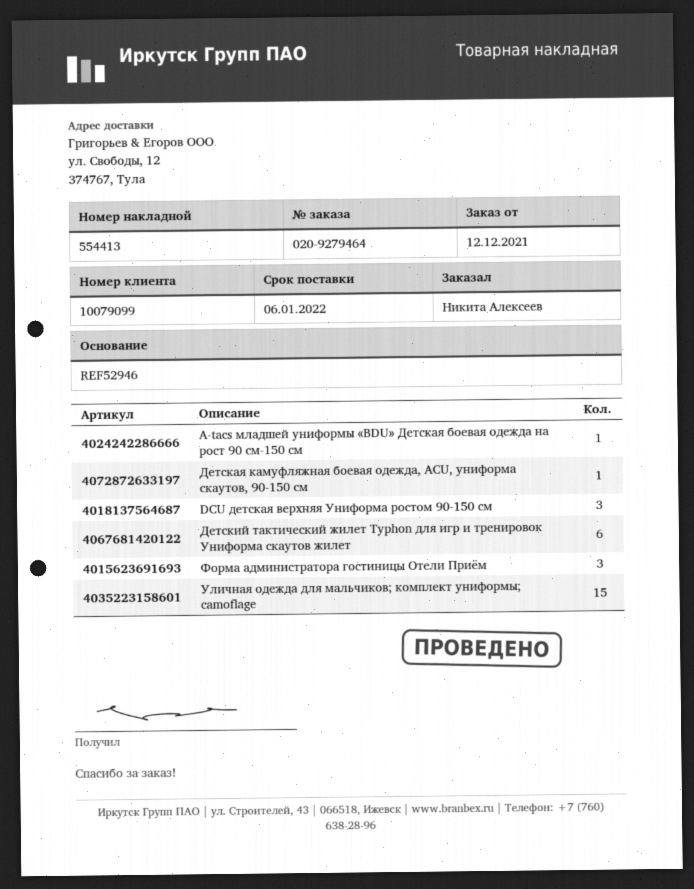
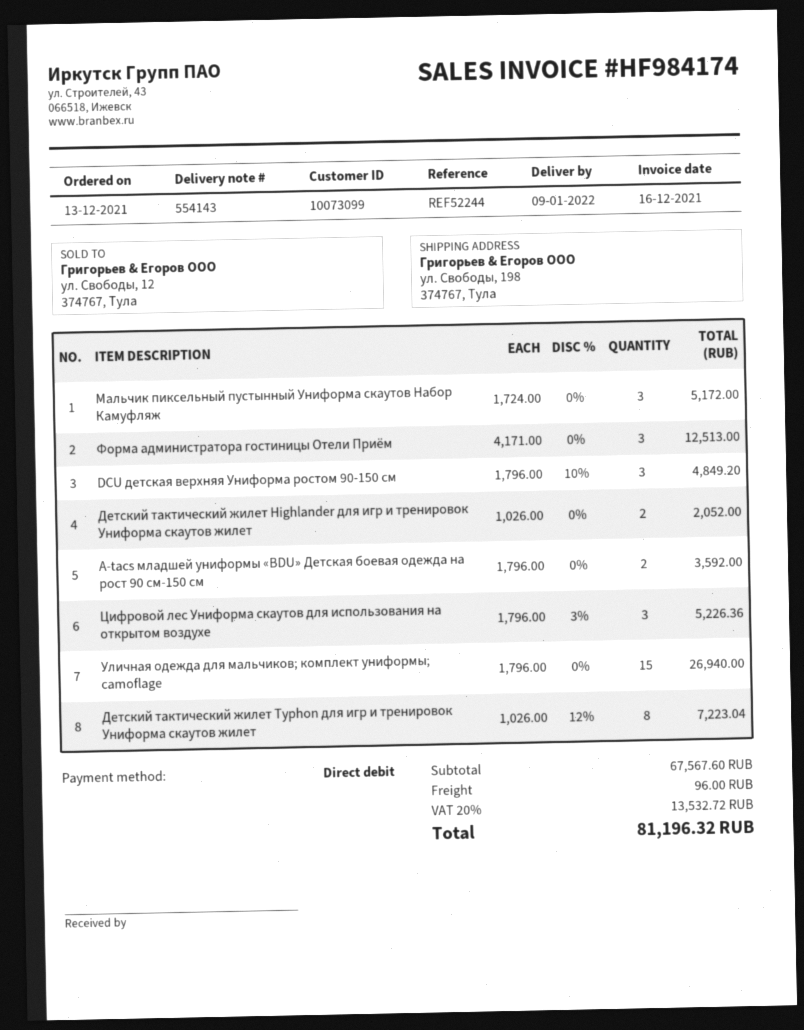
order date: 2021-12-12 -> 2021-12-13
delivery note number: 554413 -> 554143
delivery date: 2022-01-06 -> 2022-01-09
customer number: 10079099 -> 10073099
reference: REF52946 -> REF52244
ship to: ул. Свободы, 12, 374767, Тула -> ул. Свободы, 198, 374767, Тула
A-tacs младшей униформы «BDU» Детская боевая одежда на рост 90 см-150 см: 1 -> 2
Детская камуфляжная боевая одежда, ACU, униформа скаутов, 90-150 см: 1 -> none
Детский тактический жилет Typhon для игр и тренировок Униформа скаутов жилет: 6 -> 8
Мальчик пиксельный пустынный Униформа скаутов Набор Камуфляж: none -> 3
Детский тактический жилет Highlander для игр и тренировок Униформа скаутов жилет: none -> 2
Цифровой лес Униформа скаутов для использования на открытом воздухе: none -> 3

